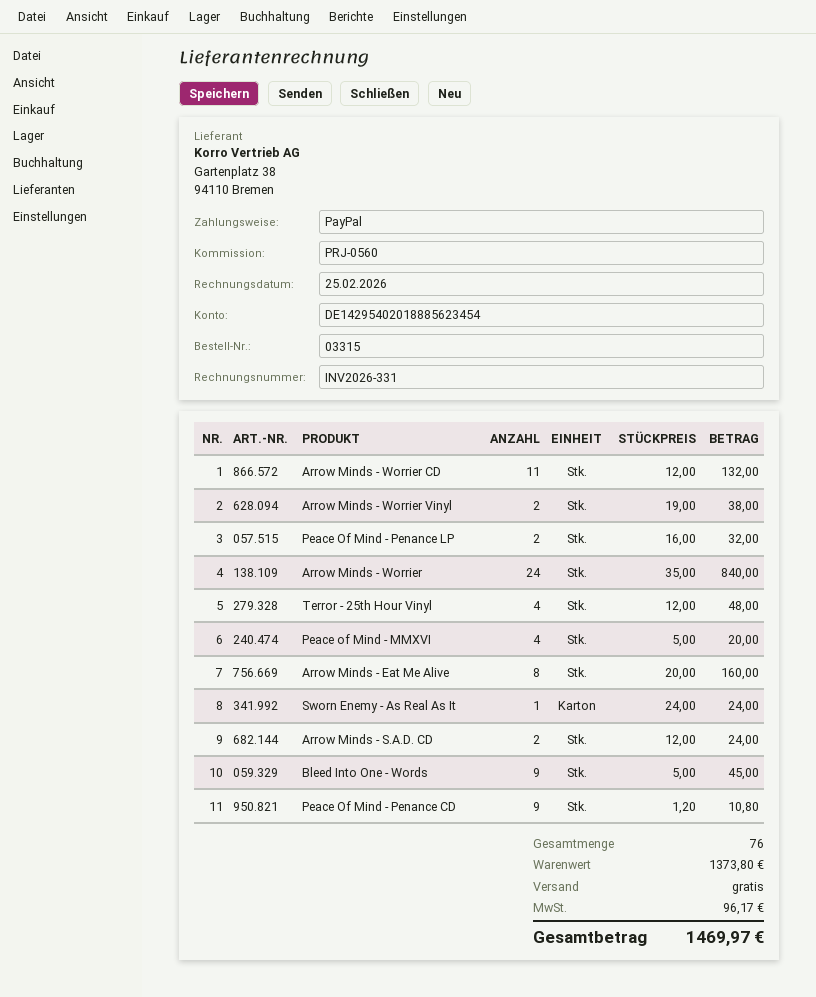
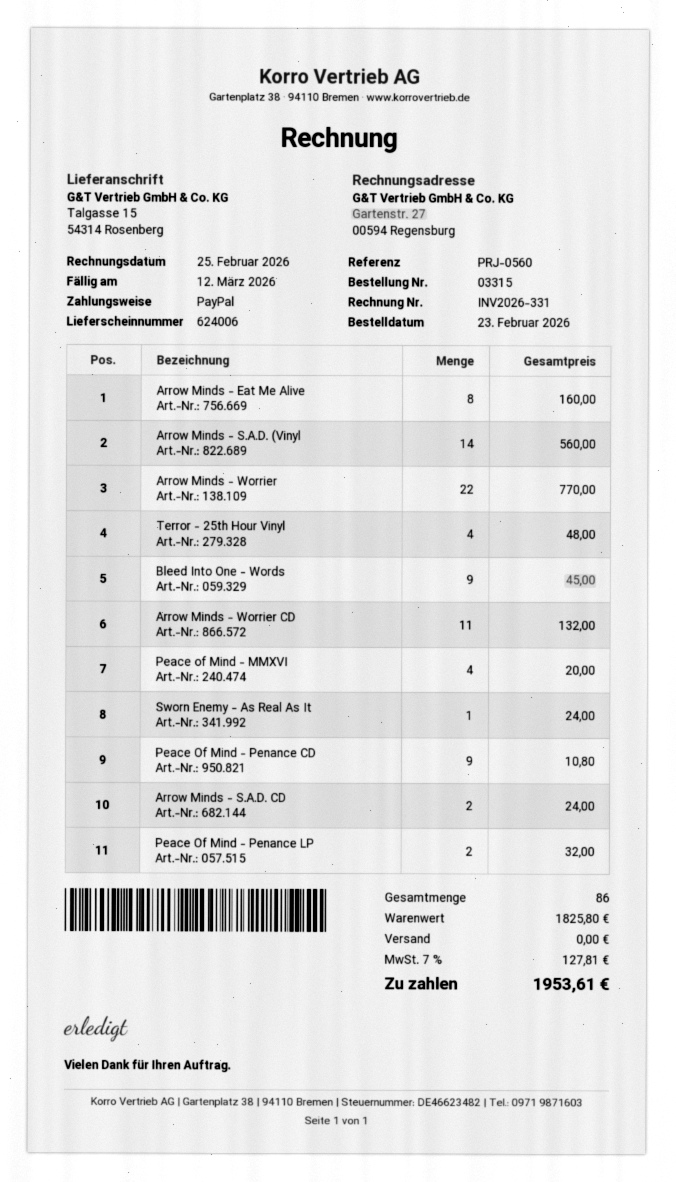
Arrow Minds - Worrier Vinyl: 2 for 38.00 -> none
Arrow Minds - Worrier: 24 for 840.00 -> 22 for 770.00
Arrow Minds - S.A.D. (Vinyl: none -> 14 for 560.00
total quantity: 76 -> 86
subtotal: 1373.80 -> 1825.80
tax: 96.17 -> 127.81
total: 1469.97 -> 1953.61

